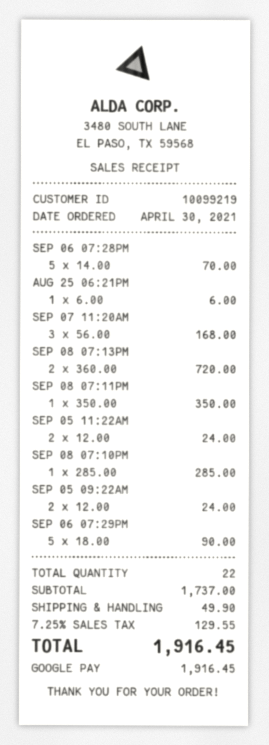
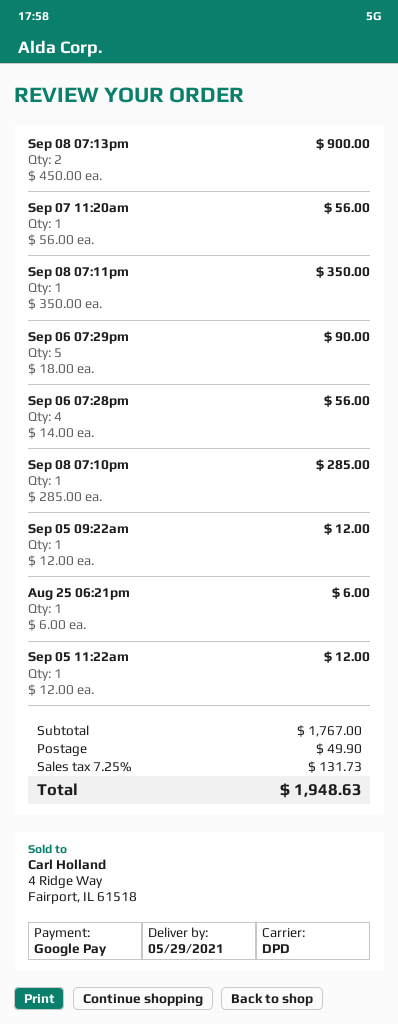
SEP 06 07:28PM: 5 x 14.00 = 70.00 -> 4 x 14.00 = 56.00
SEP 07 11:20AM: 3 x 56.00 = 168.00 -> 1 x 56.00 = 56.00
SEP 08 07:13PM: 2 x 360.00 = 720.00 -> 2 x 450.00 = 900.00
SEP 05 11:22AM: 2 x 12.00 = 24.00 -> 1 x 12.00 = 12.00
SEP 05 09:22AM: 2 x 12.00 = 24.00 -> 1 x 12.00 = 12.00
subtotal: 1737.00 -> 1767.00
tax: 7.25% = 129.55 -> 7.25% = 131.73
total: 1916.45 -> 1948.63

